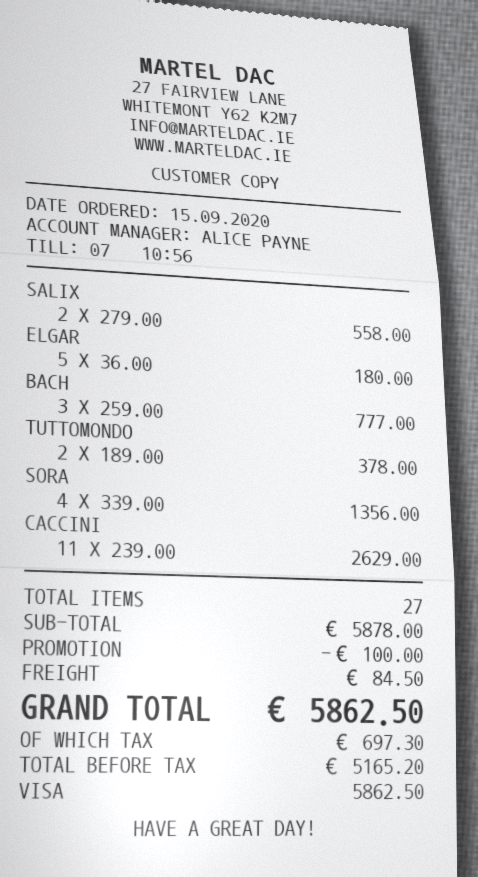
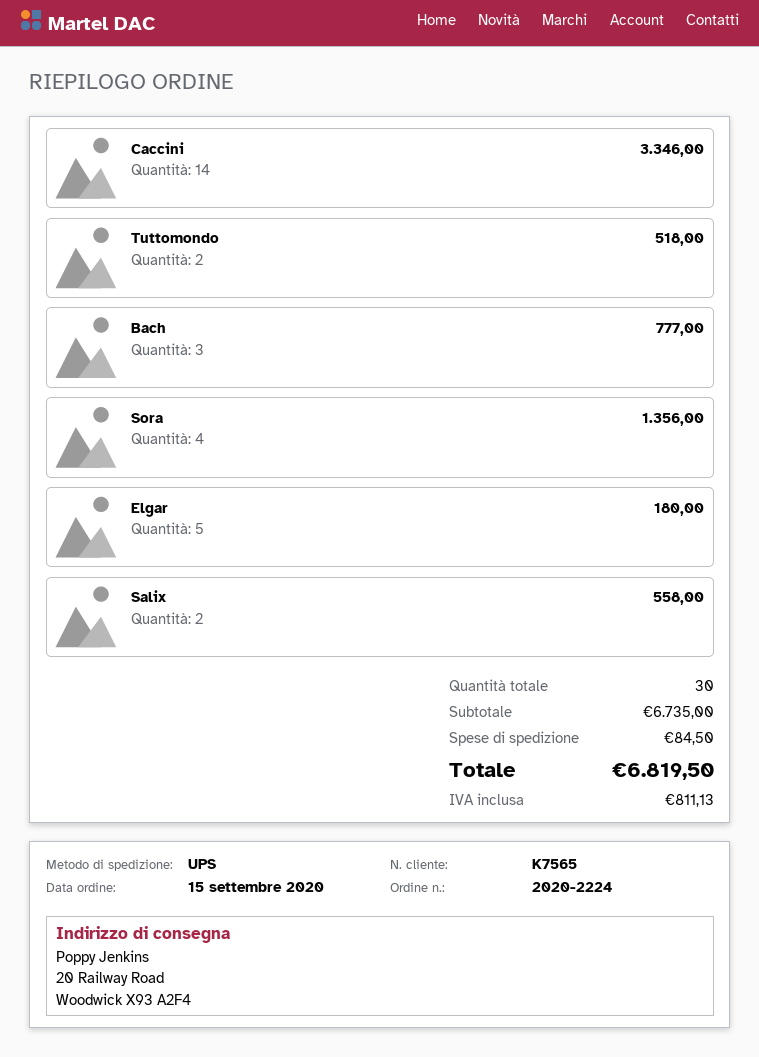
TUTTOMONDO: 2 for 378.00 -> 2 for 518.00
CACCINI: 11 for 2629.00 -> 14 for 3346.00
total quantity: 27 -> 30
subtotal: 5878.00 -> 6735.00
discount: 100.00 -> none
tax: 697.30 -> 811.13
total: 5862.50 -> 6819.50

